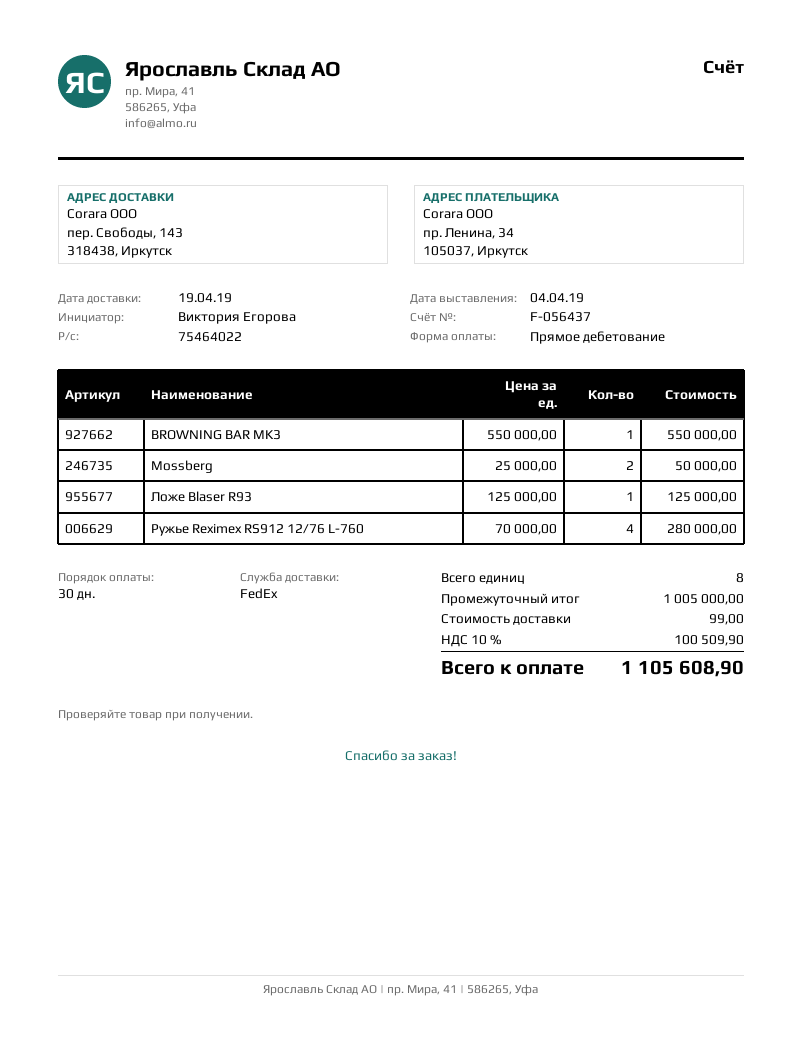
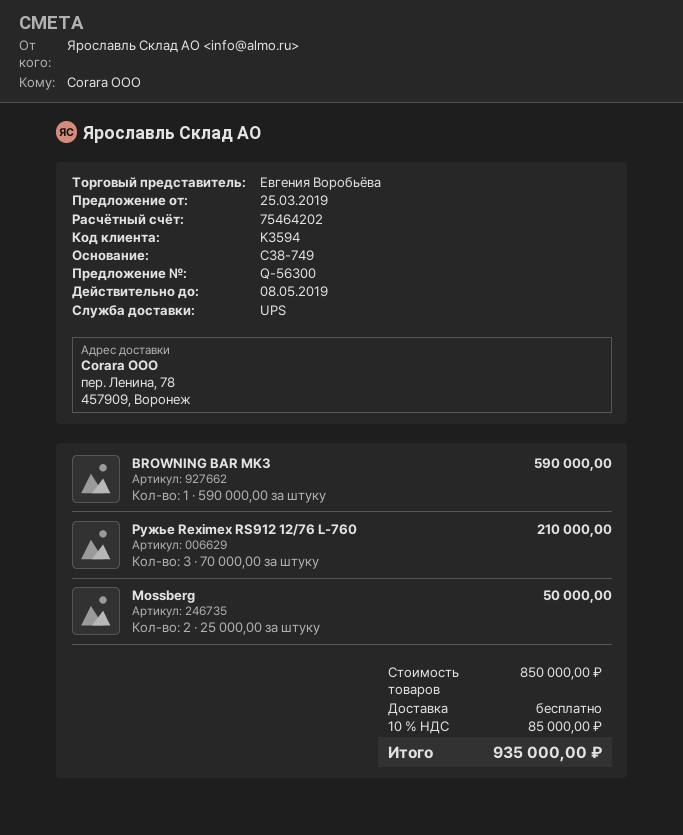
bank account: 75464022 -> 75464202
shipping method: FedEx -> UPS
ship to: пер. Свободы, 143, 318438, Иркутск -> пер. Ленина, 78, 457909, Воронеж
BROWNING BAR MK3: 1 x 550000.00 = 550000.00 -> 1 x 590000.00 = 590000.00
Ложе Blaser R93: 1 x 125000.00 = 125000.00 -> none
Ружье Reximex RS912 12/76 L-760: 4 x 70000.00 = 280000.00 -> 3 x 70000.00 = 210000.00
subtotal: 1005000.00 -> 850000.00
shipping: 99.00 -> 0.00
tax: 10% = 100509.90 -> 10% = 85000.00
total: 1105608.90 -> 935000.00

